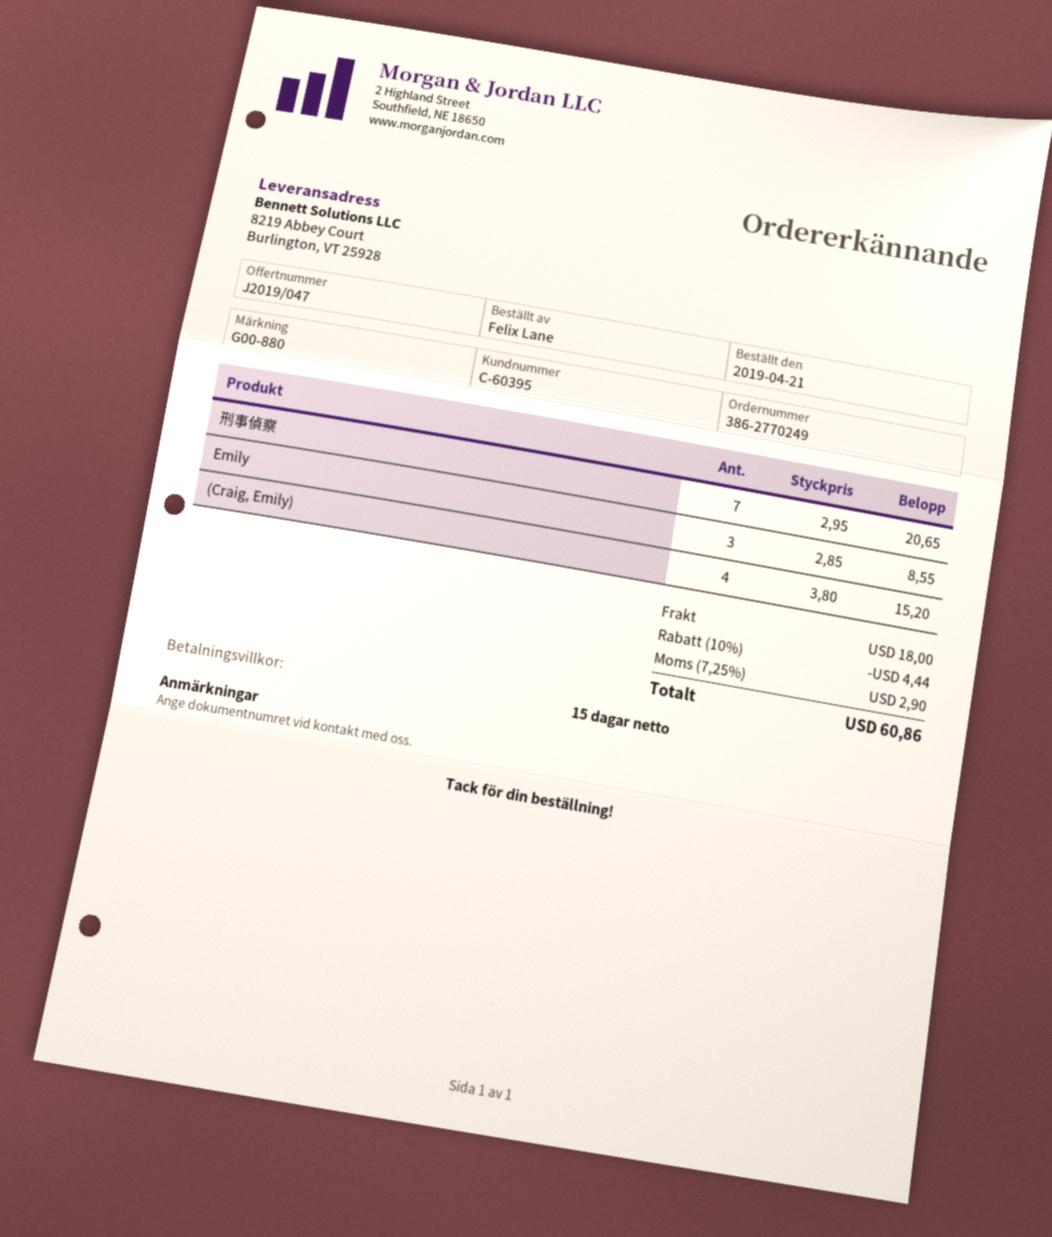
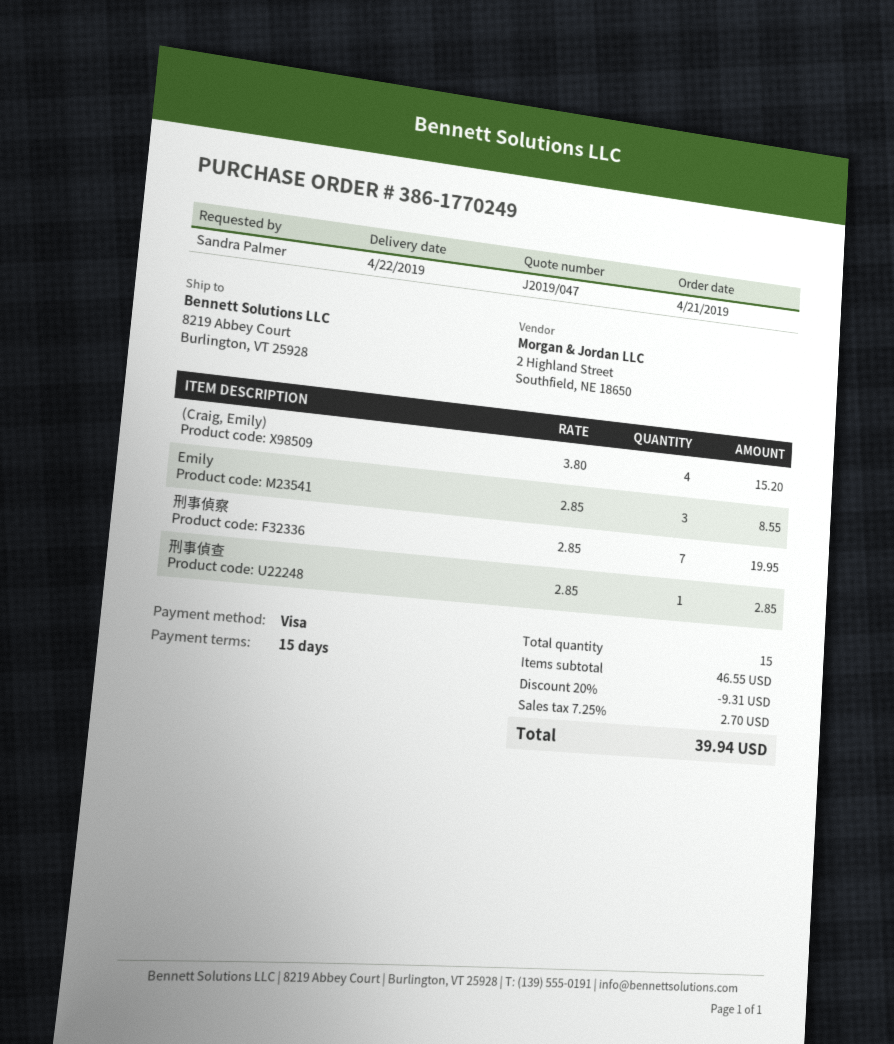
order number: 386-2770249 -> 386-1770249
ordered by: Felix Lane -> Sandra Palmer
刑事偵察: 7 x 2.95 = 20.65 -> 7 x 2.85 = 19.95
刑事偵查: none -> 1 x 2.85 = 2.85
discount: 10% = 4.44 -> 20% = 9.31
shipping: 18.00 -> none
tax: 7.25% = 2.90 -> 7.25% = 2.70
total: 60.86 -> 39.94

